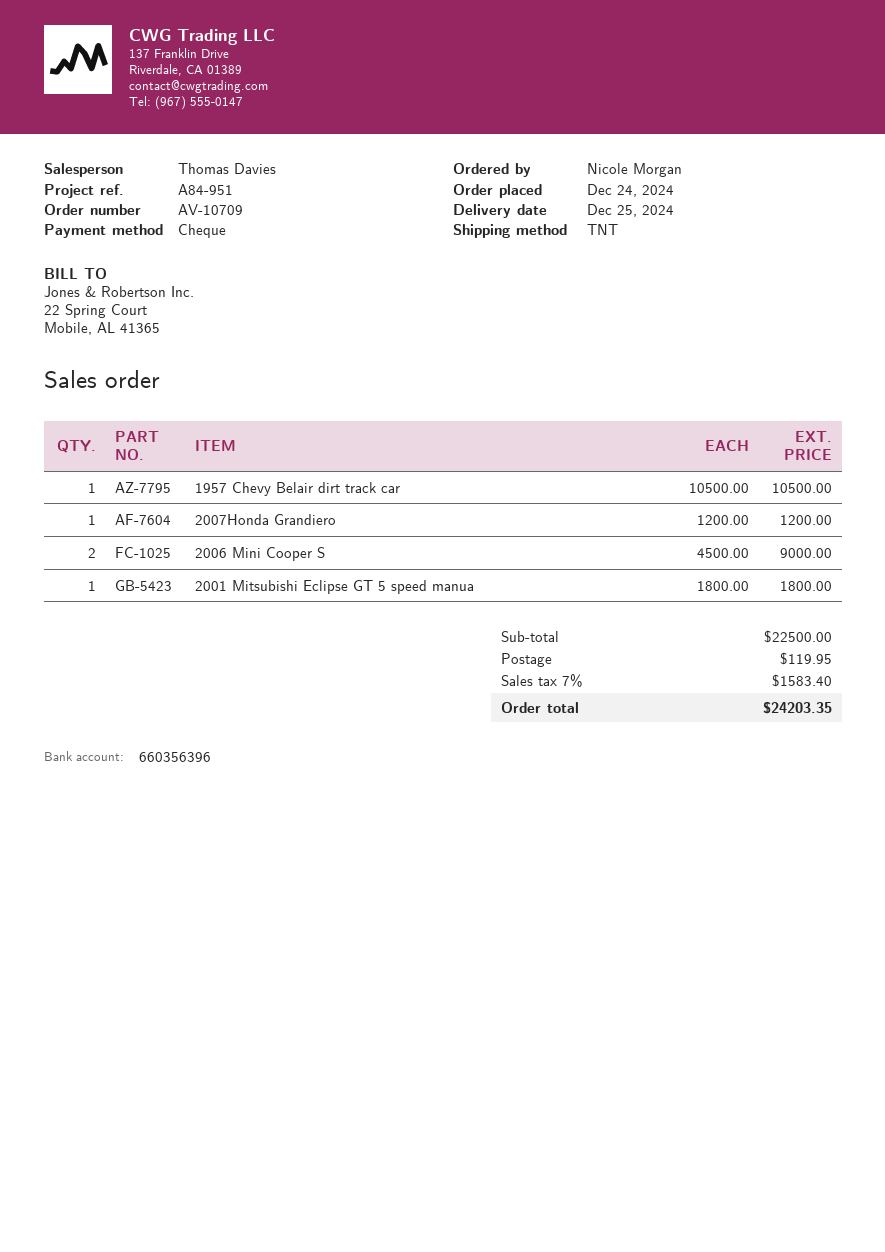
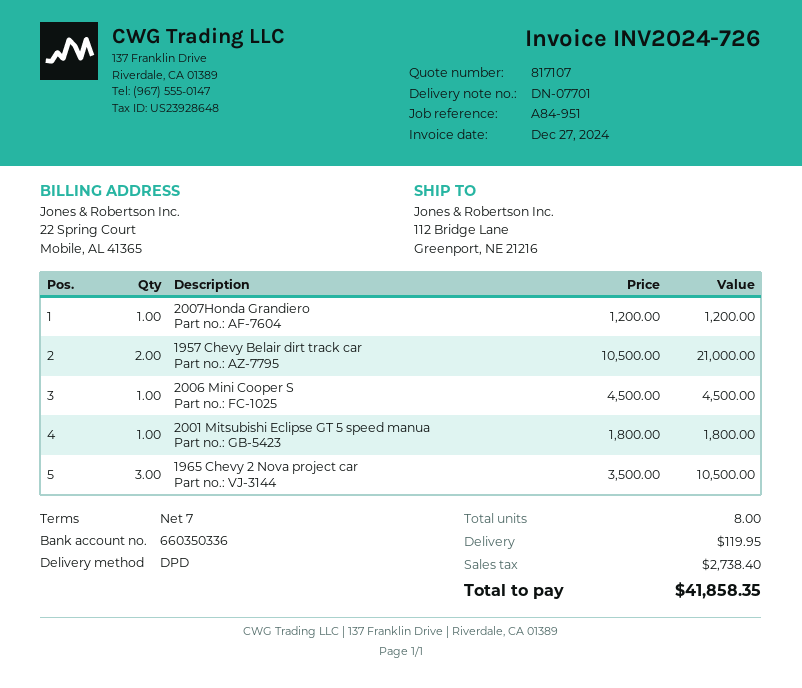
bank account: 660356396 -> 660350336
shipping method: TNT -> DPD
1957 Chevy Belair dirt track car: 1 x 10500.00 = 10500.00 -> 2 x 10500.00 = 21000.00
2006 Mini Cooper S: 2 x 4500.00 = 9000.00 -> 1 x 4500.00 = 4500.00
1965 Chevy 2 Nova project car: none -> 3 x 3500.00 = 10500.00
tax: 1583.40 -> 2738.40
total: 24203.35 -> 41858.35

